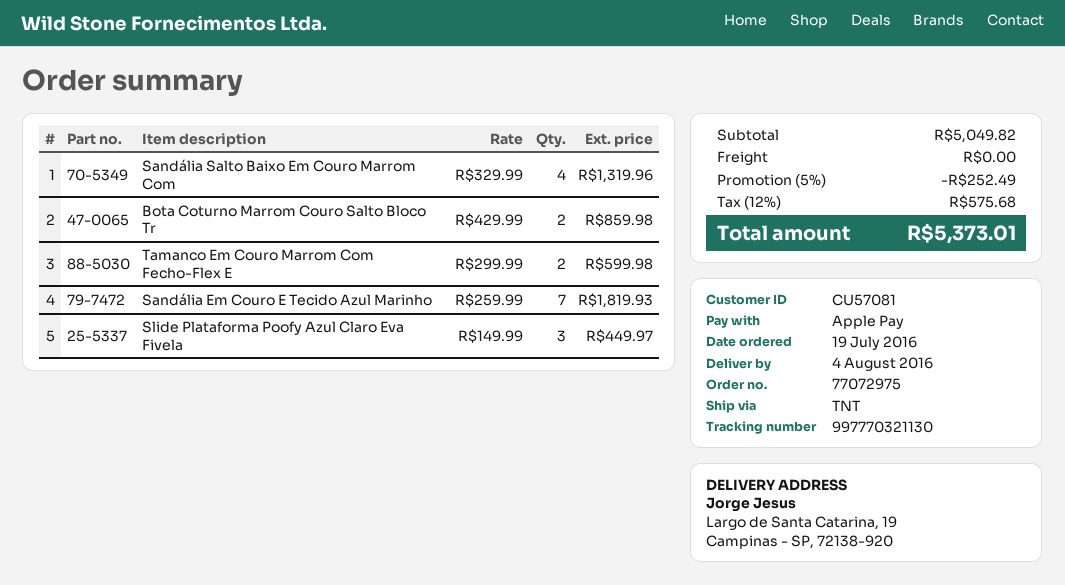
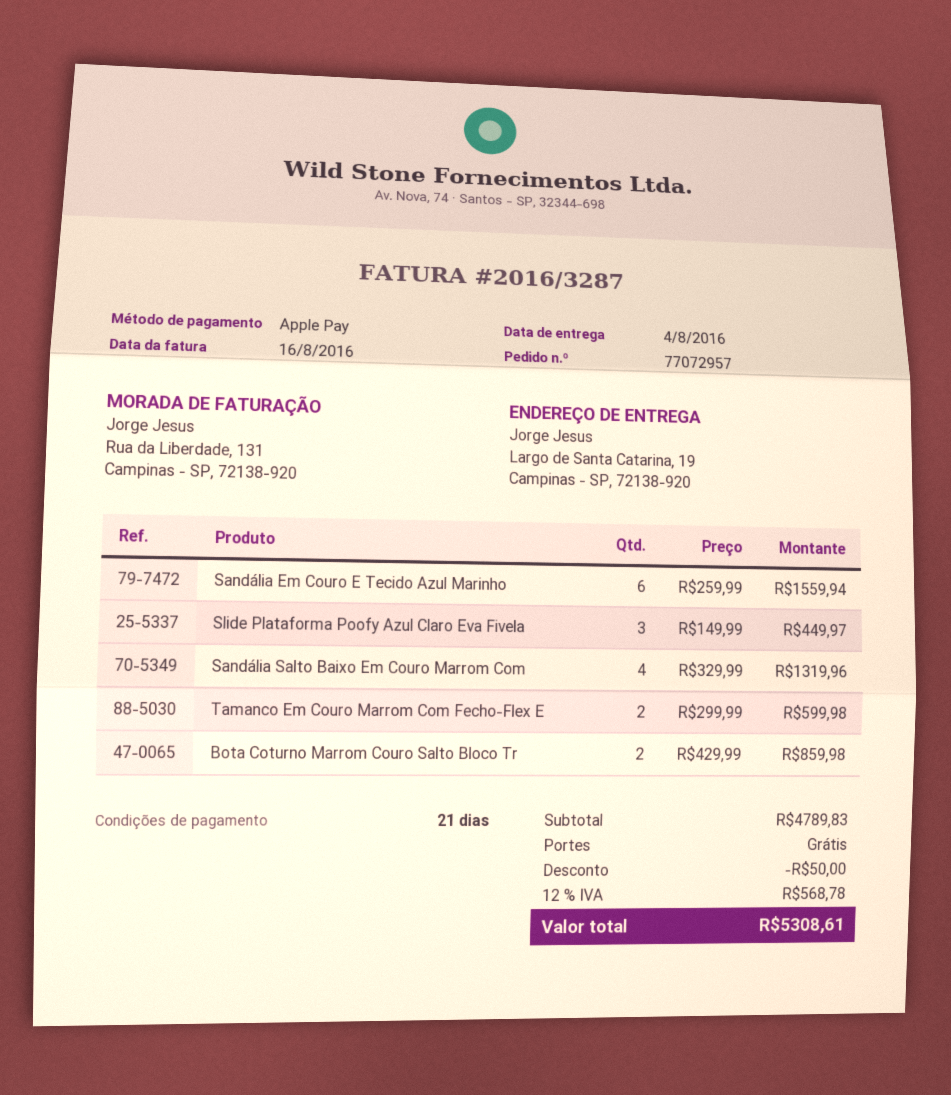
order number: 77072975 -> 77072957
Sandália Em Couro E Tecido Azul Marinho: 7 x 259.99 = 1819.93 -> 6 x 259.99 = 1559.94
subtotal: 5049.82 -> 4789.83
discount: 252.49 -> 50.00
tax: 12% = 575.68 -> 12% = 568.78
total: 5373.01 -> 5308.61

